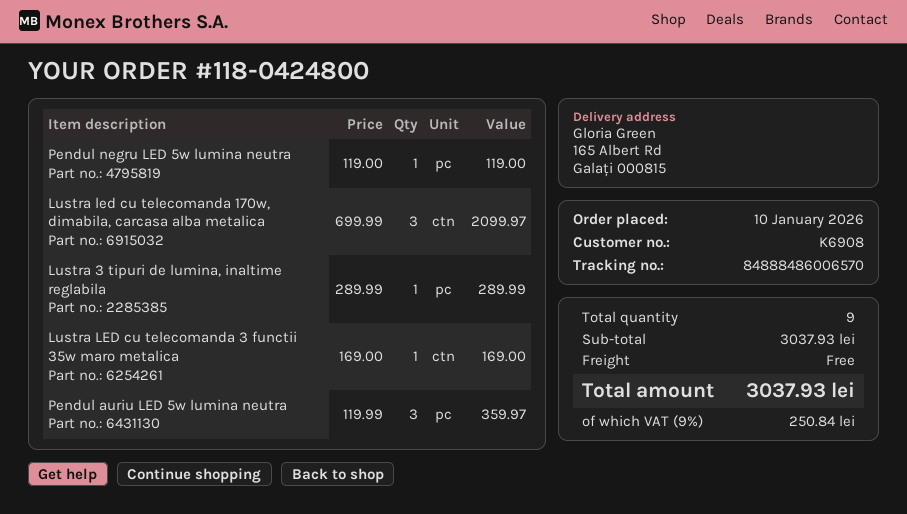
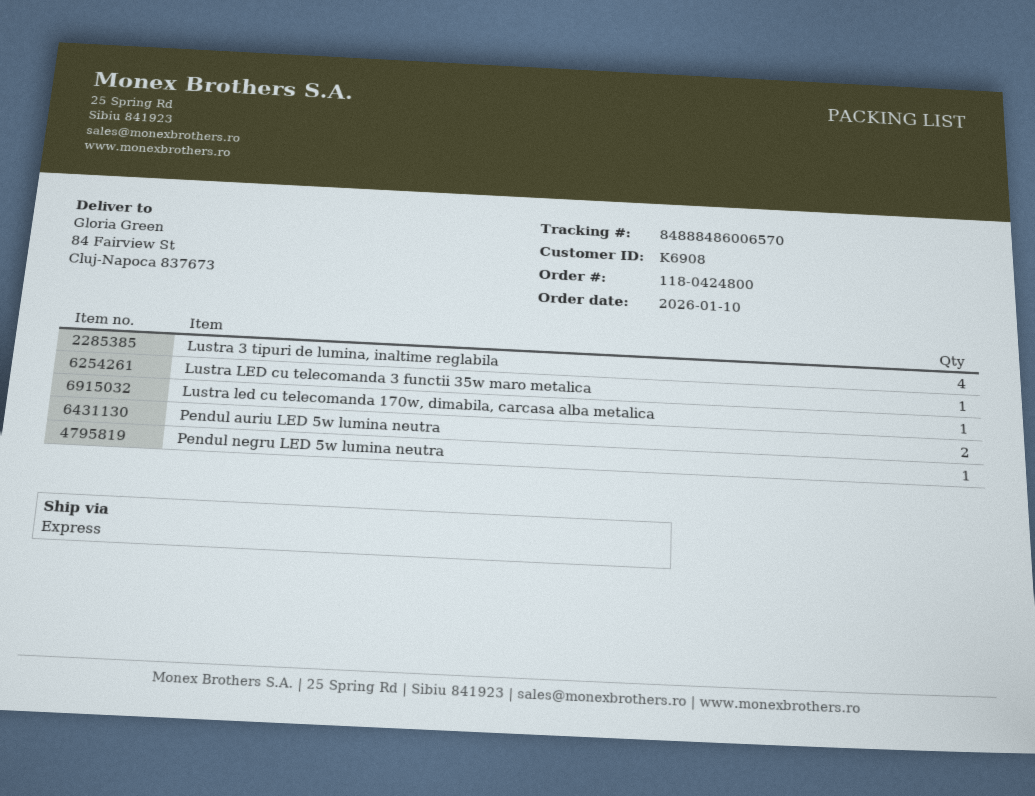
ship to: 165 Albert Rd, Galați 000815 -> 84 Fairview St, Cluj-Napoca 837673
Lustra led cu telecomanda 170w, dimabila, carcasa alba metalica: 3 -> 1
Lustra 3 tipuri de lumina, inaltime reglabila: 1 -> 4
Pendul auriu LED 5w lumina neutra: 3 -> 2

